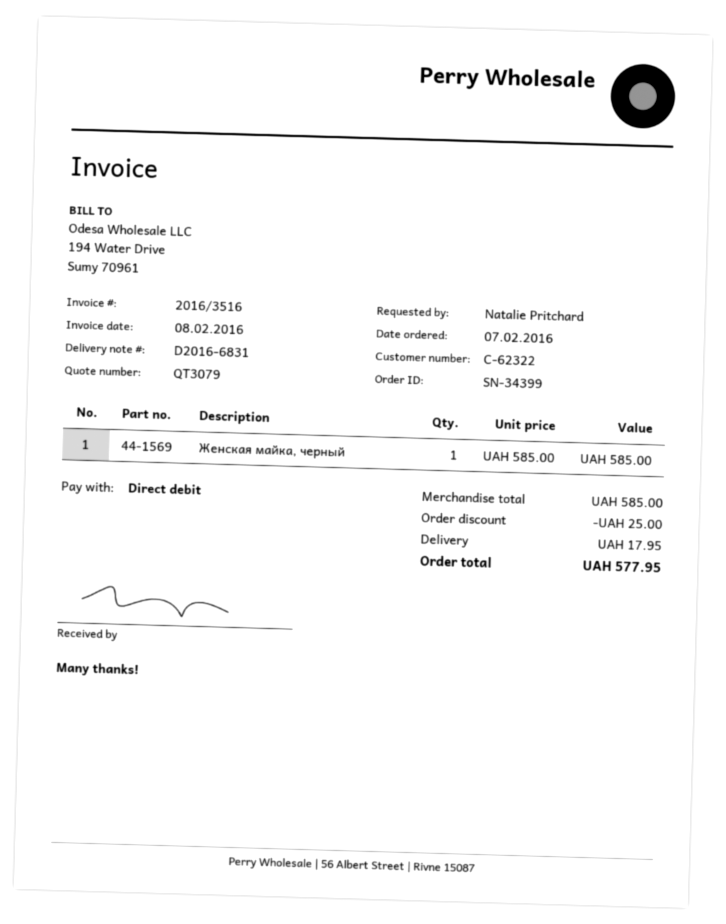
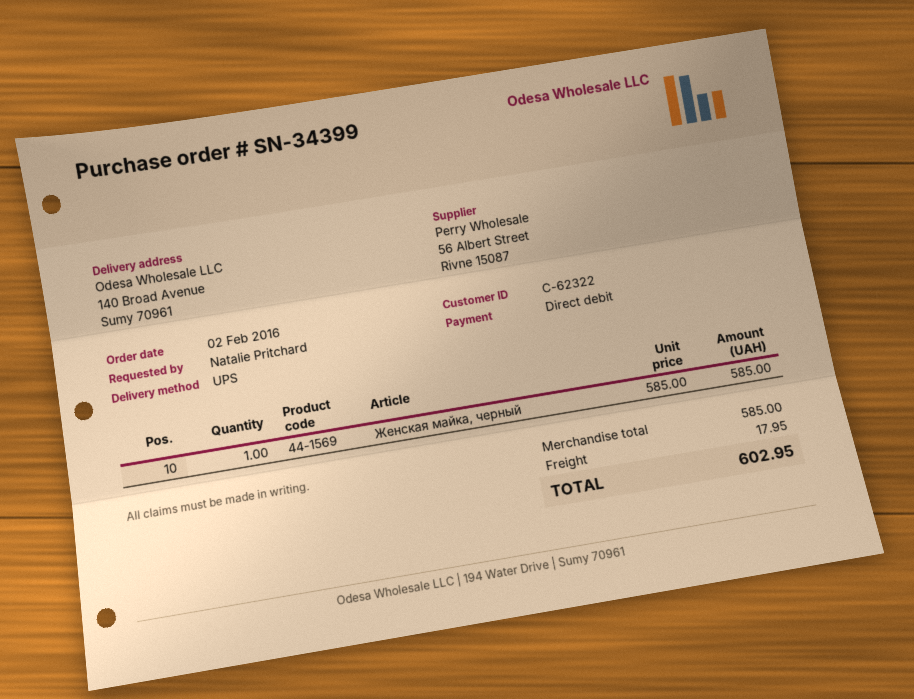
order date: 2016-02-07 -> 2016-02-02
discount: 25.00 -> none
total: 577.95 -> 602.95

